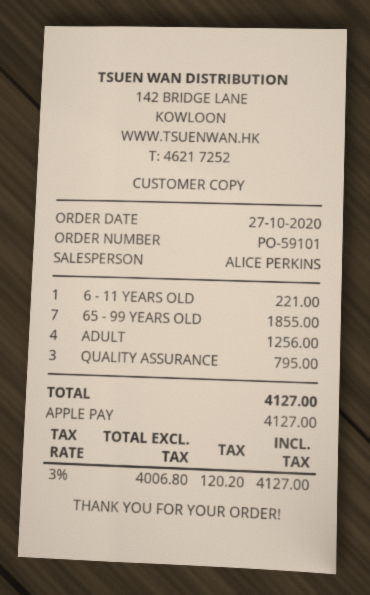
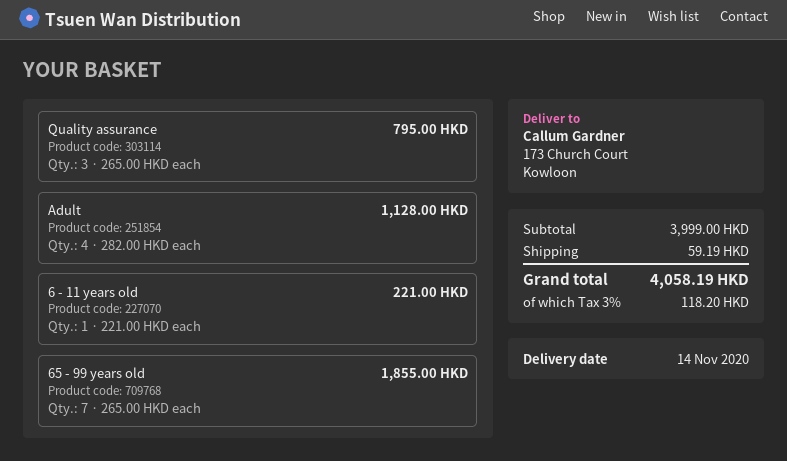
ADULT: 4 for 1256.00 -> 4 for 1128.00
shipping: none -> 59.19
tax: 3% = 120.20 -> 3% = 118.20
total: 4127.00 -> 4058.19

